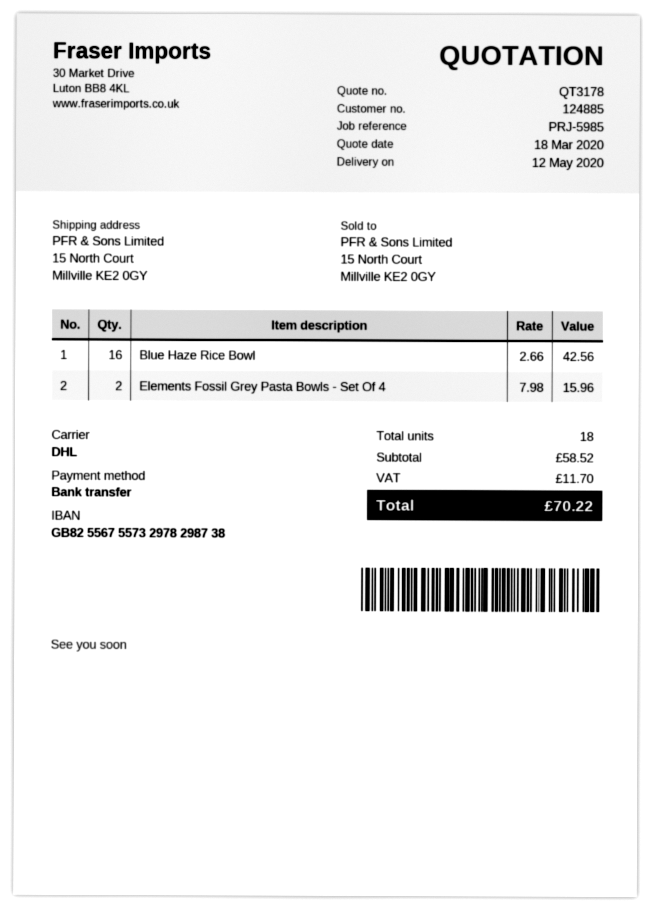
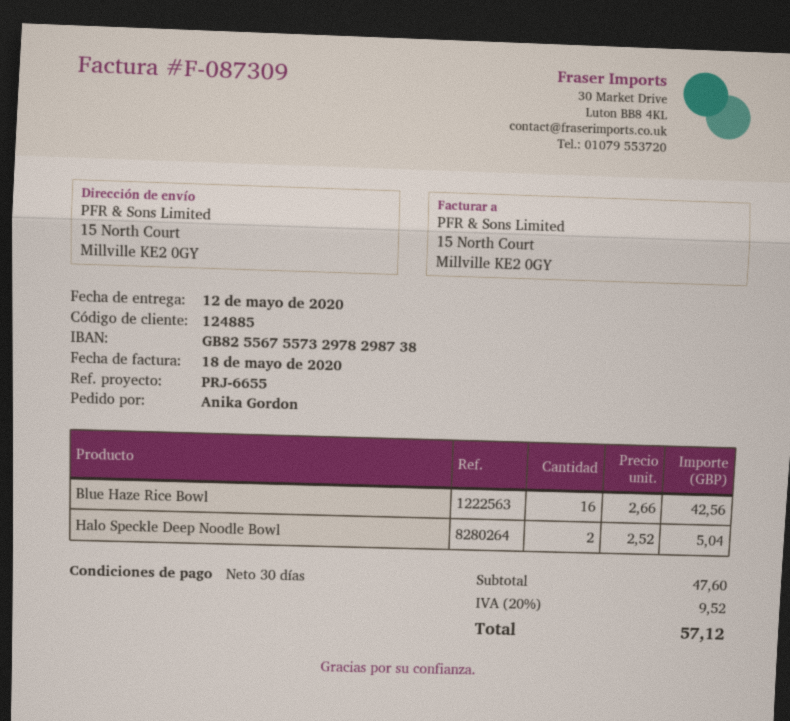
reference: PRJ-5985 -> PRJ-6655
Elements Fossil Grey Pasta Bowls - Set Of 4: 2 x 7.98 = 15.96 -> none
Halo Speckle Deep Noodle Bowl: none -> 2 x 2.52 = 5.04
subtotal: 58.52 -> 47.60
tax: 11.70 -> 9.52
total: 70.22 -> 57.12

